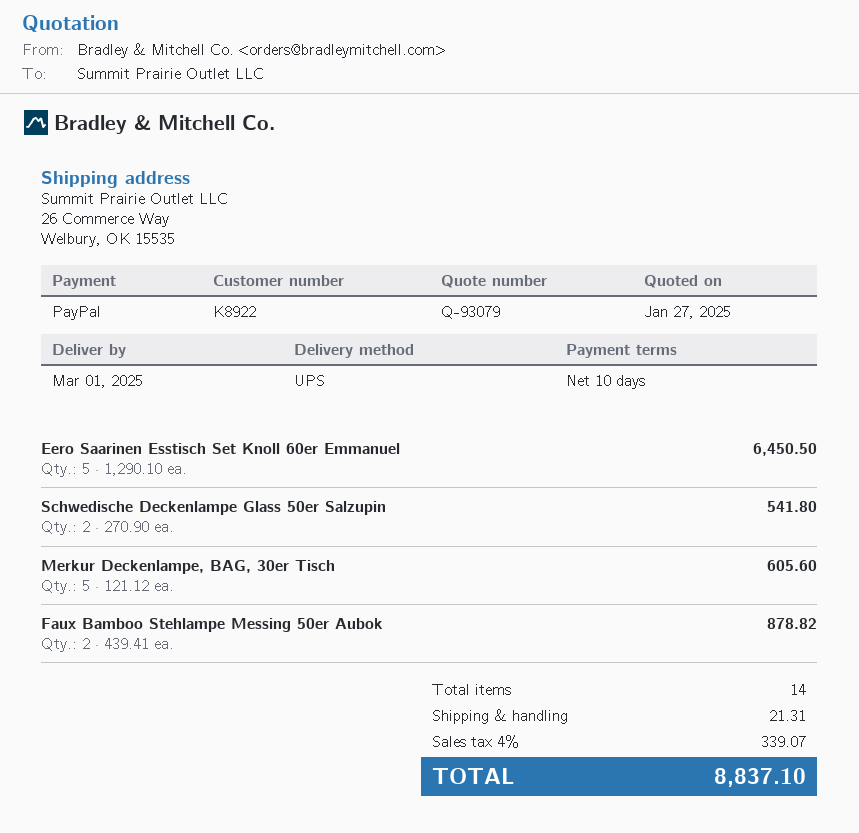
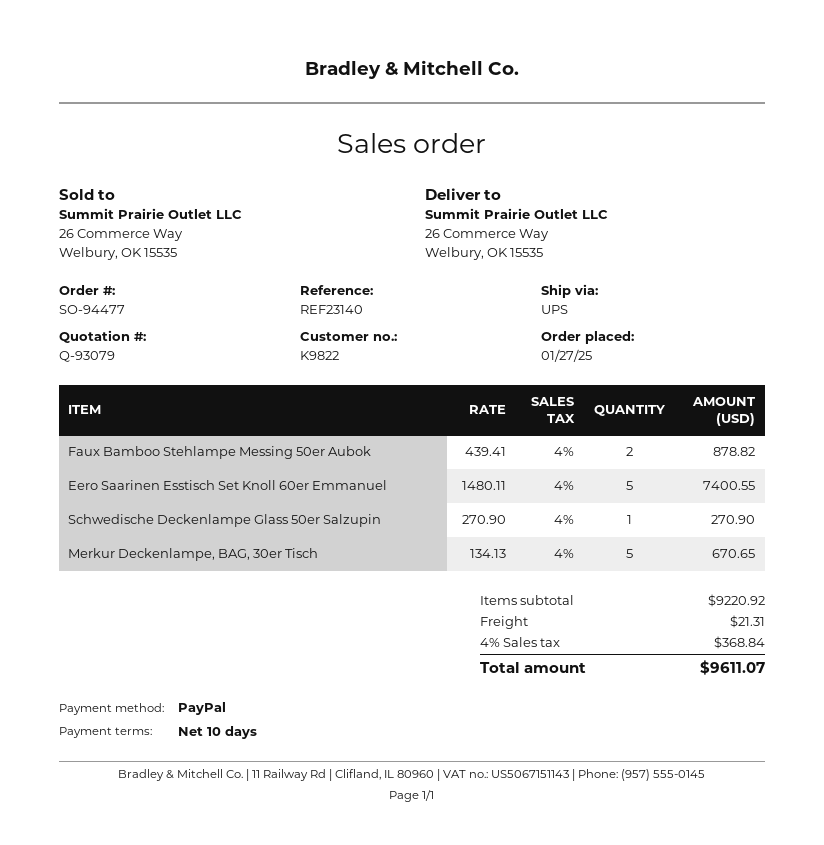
customer number: K8922 -> K9822
Eero Saarinen Esstisch Set Knoll 60er Emmanuel: 5 x 1290.10 = 6450.50 -> 5 x 1480.11 = 7400.55
Schwedische Deckenlampe Glass 50er Salzupin: 2 x 270.90 = 541.80 -> 1 x 270.90 = 270.90
Merkur Deckenlampe, BAG, 30er Tisch: 5 x 121.12 = 605.60 -> 5 x 134.13 = 670.65
tax: 4% = 339.07 -> 4% = 368.84
total: 8837.10 -> 9611.07

